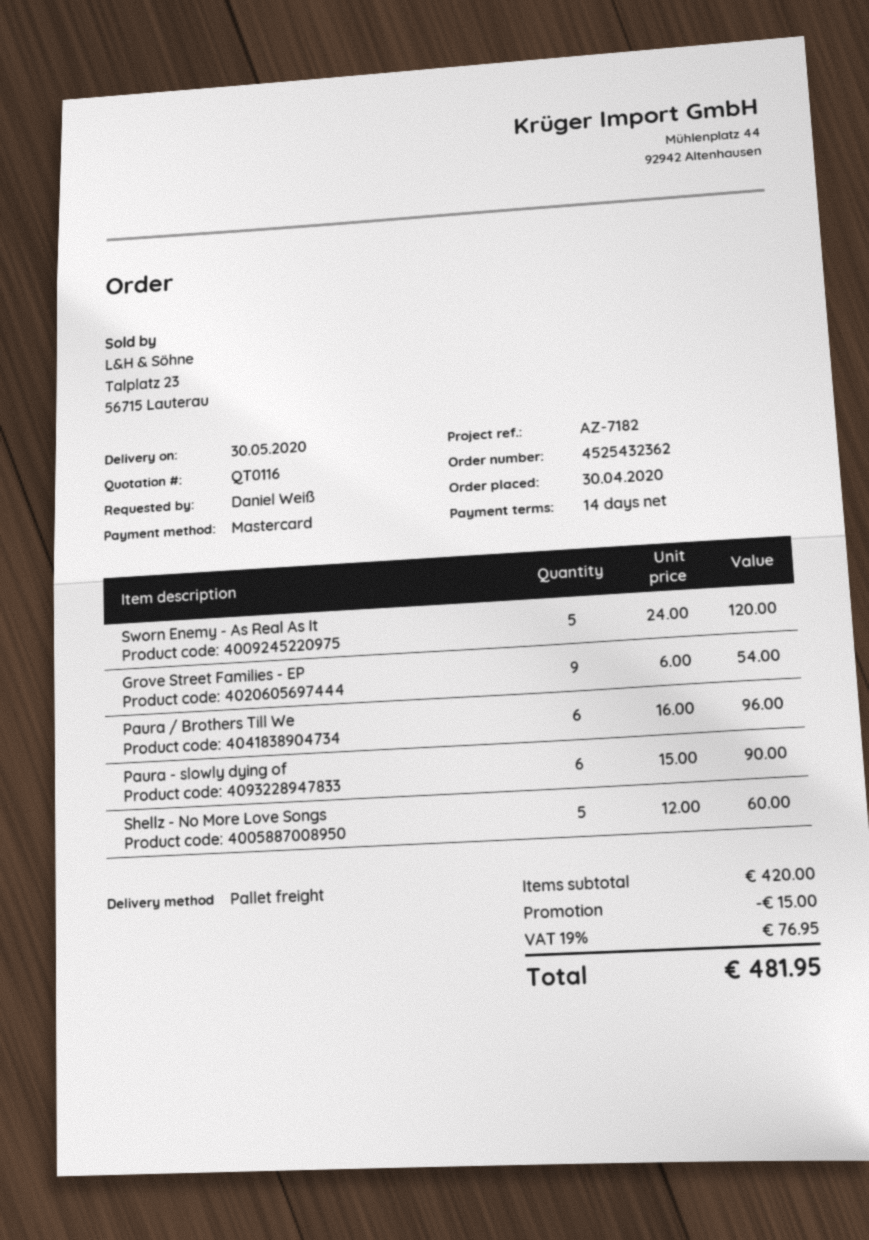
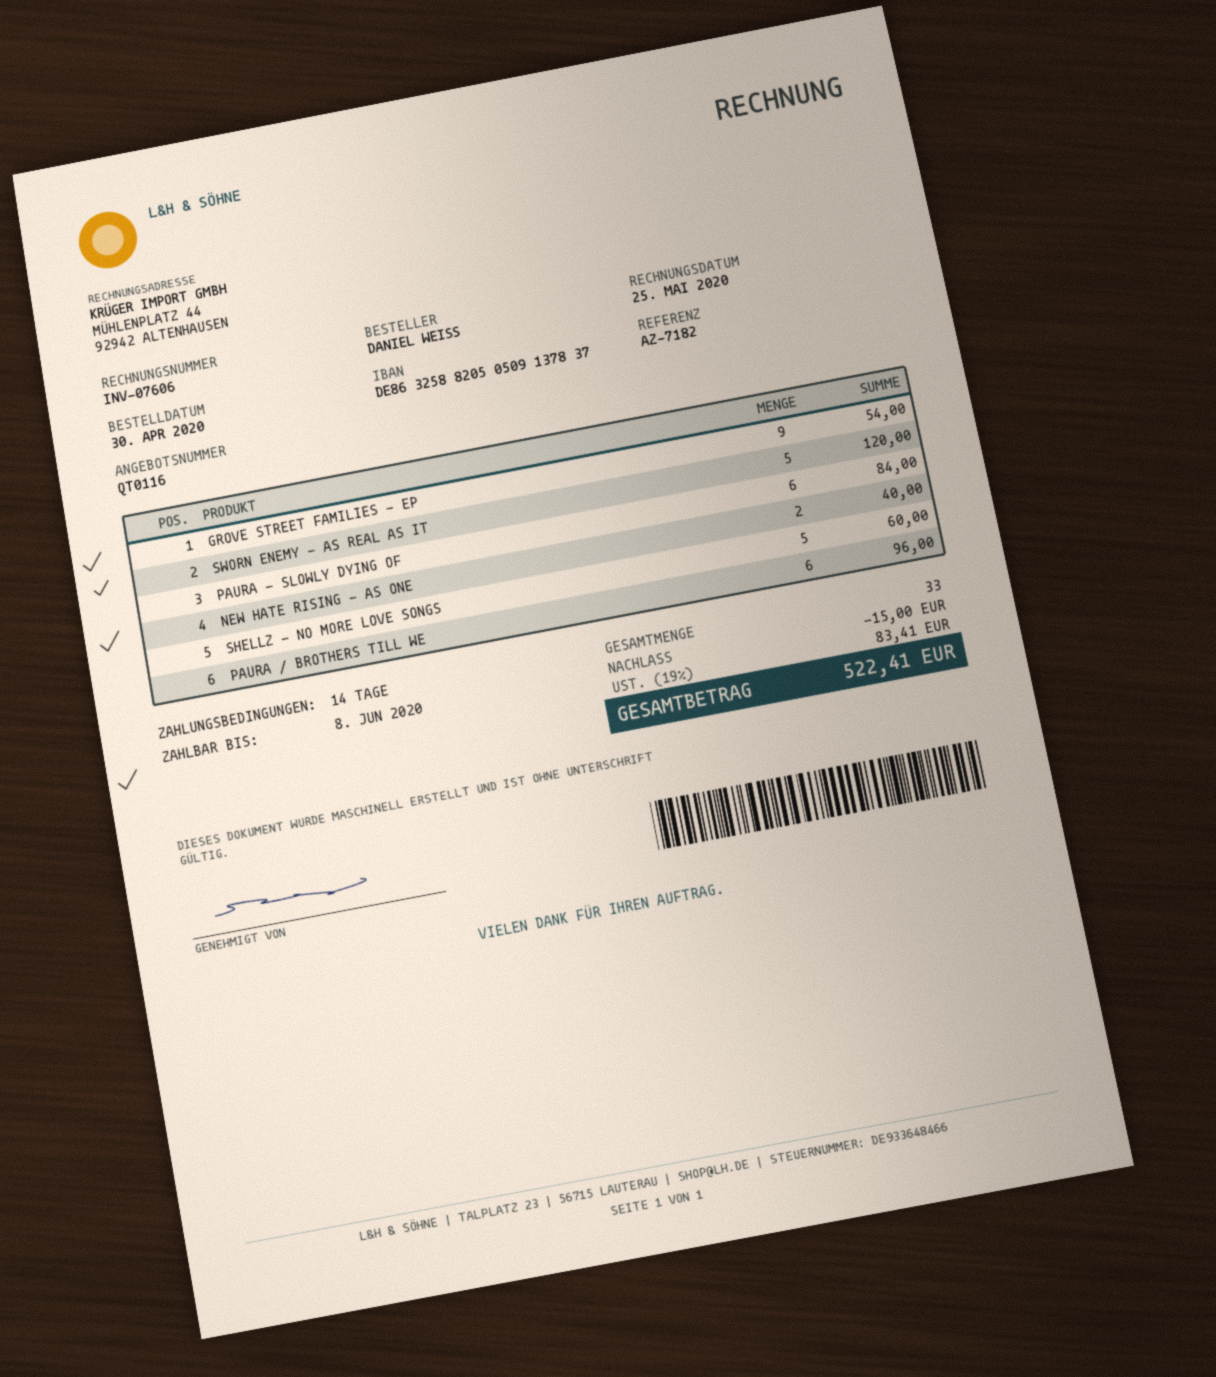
Paura - slowly dying of: 6 for 90.00 -> 6 for 84.00
NEW HATE RISING - AS ONE: none -> 2 for 40.00
tax: 19% = 76.95 -> 19% = 83.41
total: 481.95 -> 522.41

